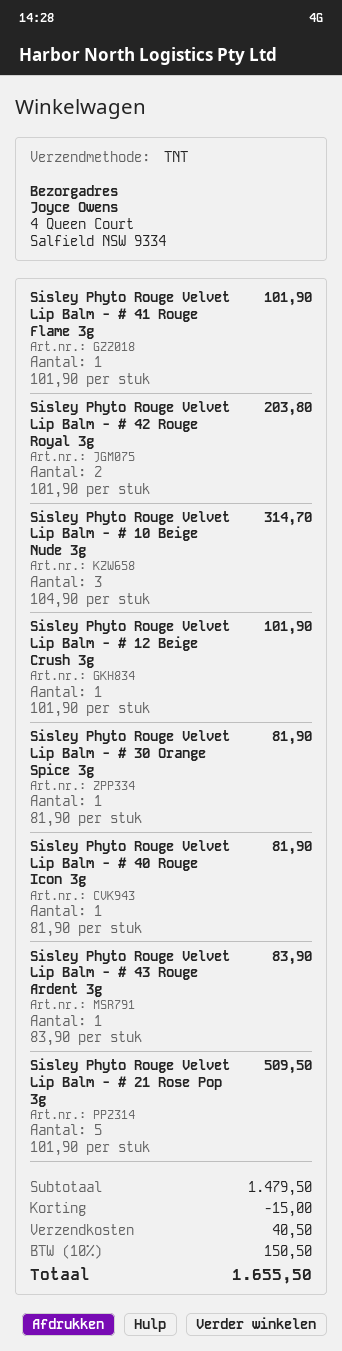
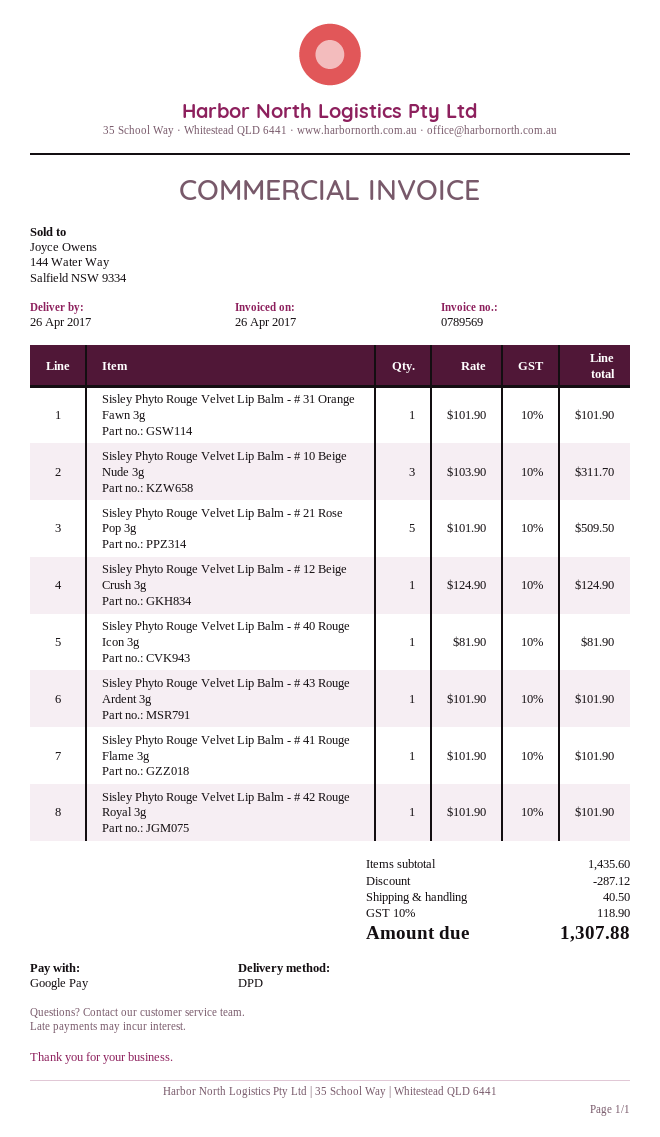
shipping method: TNT -> DPD
Sisley Phyto Rouge Velvet Lip Balm - # 42 Rouge Royal 3g: 2 x 101.90 = 203.80 -> 1 x 101.90 = 101.90
Sisley Phyto Rouge Velvet Lip Balm - # 10 Beige Nude 3g: 3 x 104.90 = 314.70 -> 3 x 103.90 = 311.70
Sisley Phyto Rouge Velvet Lip Balm - # 12 Beige Crush 3g: 1 x 101.90 = 101.90 -> 1 x 124.90 = 124.90
Sisley Phyto Rouge Velvet Lip Balm - # 30 Orange Spice 3g: 1 x 81.90 = 81.90 -> none
Sisley Phyto Rouge Velvet Lip Balm - # 43 Rouge Ardent 3g: 1 x 83.90 = 83.90 -> 1 x 101.90 = 101.90
Sisley Phyto Rouge Velvet Lip Balm - # 31 Orange Fawn 3g: none -> 1 x 101.90 = 101.90
subtotal: 1479.50 -> 1435.60
discount: 15.00 -> 287.12
tax: 10% = 150.50 -> 10% = 118.90
total: 1655.50 -> 1307.88

